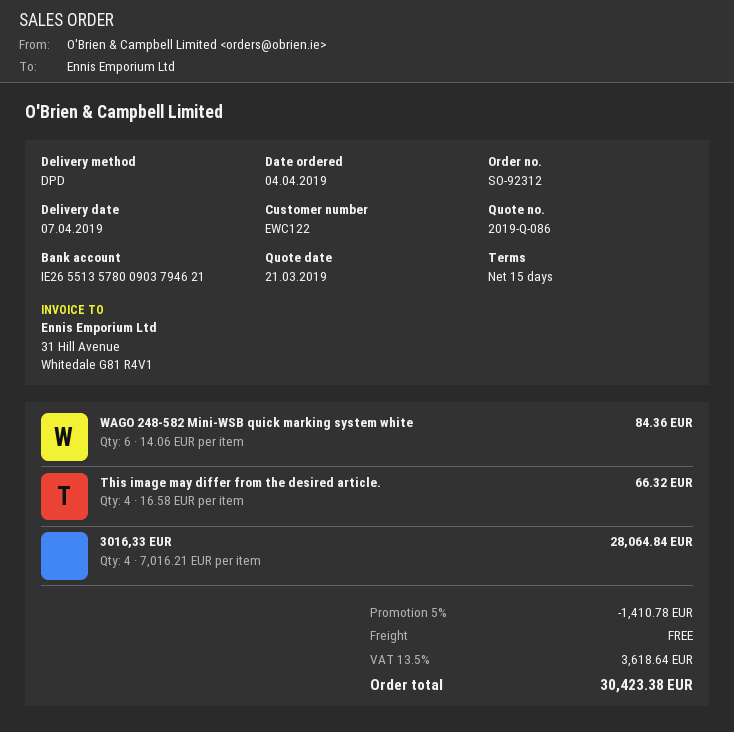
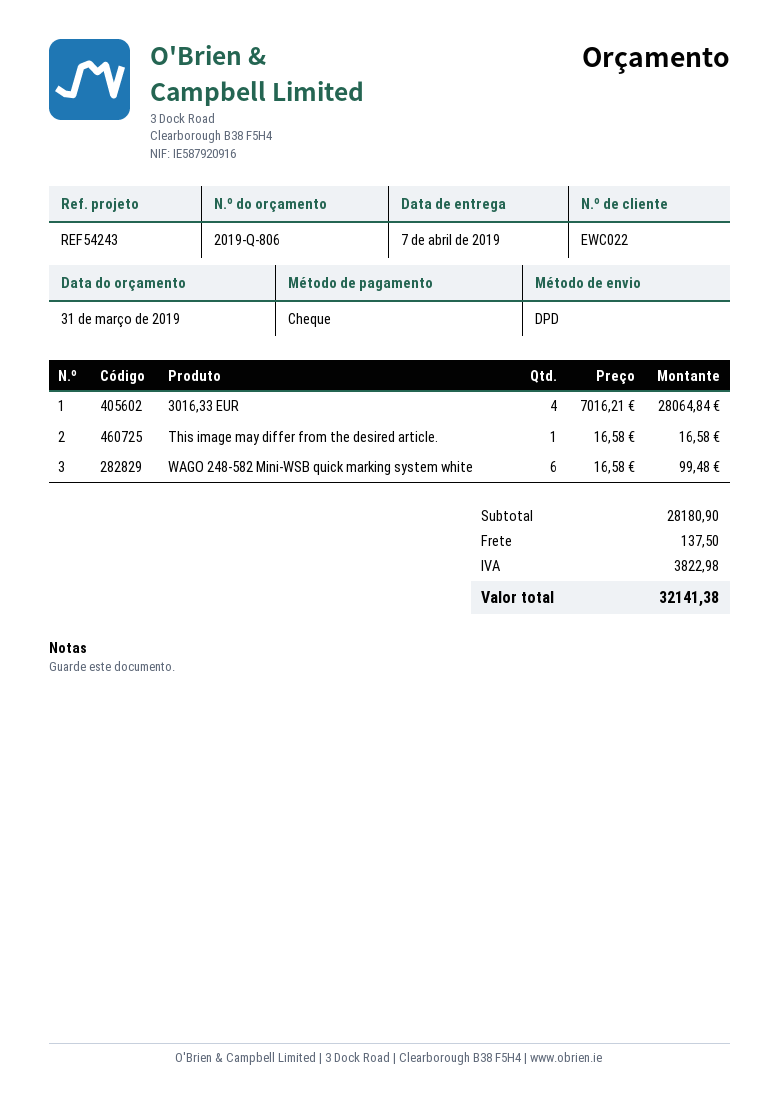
quote number: 2019-Q-086 -> 2019-Q-806
quote date: 2019-03-21 -> 2019-03-31
customer number: EWC122 -> EWC022
WAGO 248-582 Mini-WSB quick marking system white: 6 x 14.06 = 84.36 -> 6 x 16.58 = 99.48
This image may differ from the desired article.: 4 x 16.58 = 66.32 -> 1 x 16.58 = 16.58
discount: 5% = 1410.78 -> none
shipping: 0.00 -> 137.50
tax: 3618.64 -> 3822.98
total: 30423.38 -> 32141.38

